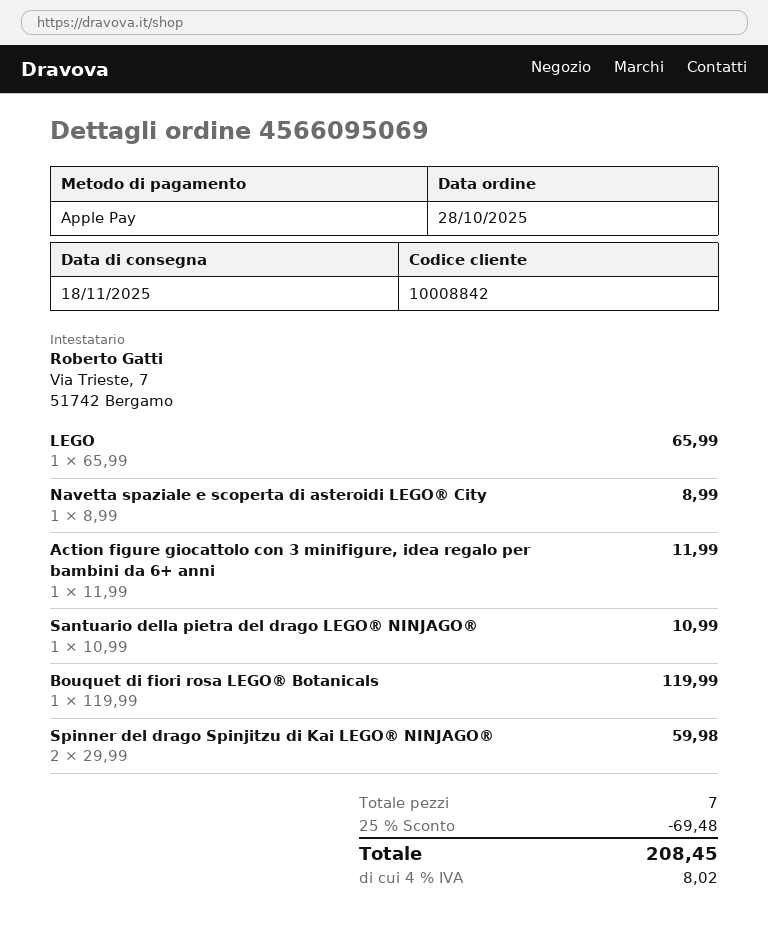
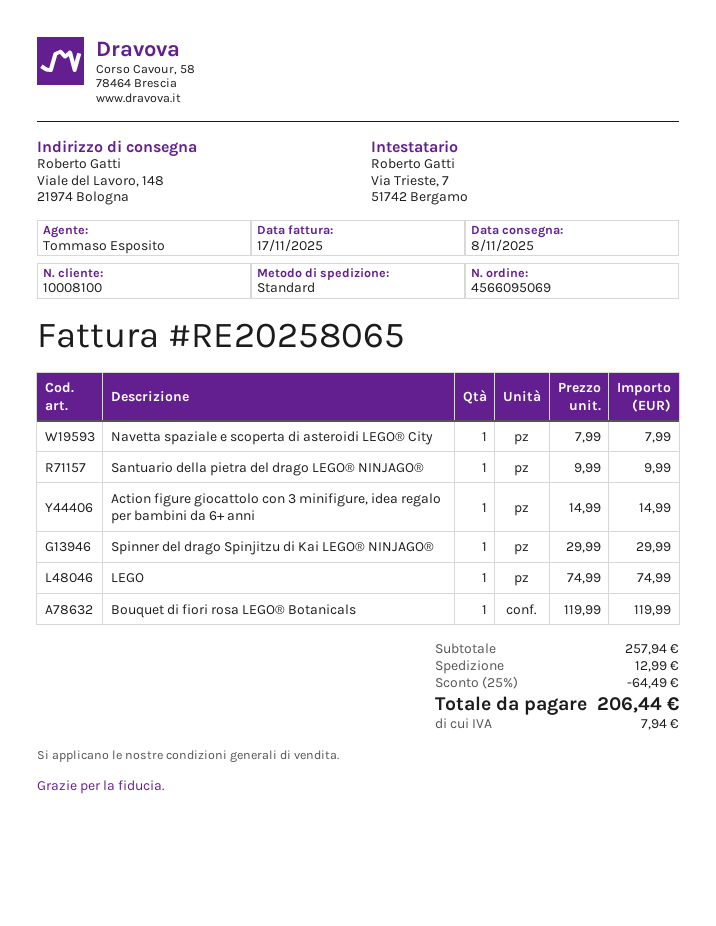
delivery date: 2025-11-18 -> 2025-11-08
customer number: 10008842 -> 10008100
LEGO: 1 x 65.99 = 65.99 -> 1 x 74.99 = 74.99
Navetta spaziale e scoperta di asteroidi LEGO® City: 1 x 8.99 = 8.99 -> 1 x 7.99 = 7.99
Action figure giocattolo con 3 minifigure, idea regalo per bambini da 6+ anni: 1 x 11.99 = 11.99 -> 1 x 14.99 = 14.99
Santuario della pietra del drago LEGO® NINJAGO®: 1 x 10.99 = 10.99 -> 1 x 9.99 = 9.99
Spinner del drago Spinjitzu di Kai LEGO® NINJAGO®: 2 x 29.99 = 59.98 -> 1 x 29.99 = 29.99
discount: 25% = 69.48 -> 25% = 64.49
shipping: none -> 12.99
tax: 8.02 -> 7.94
total: 208.45 -> 206.44

